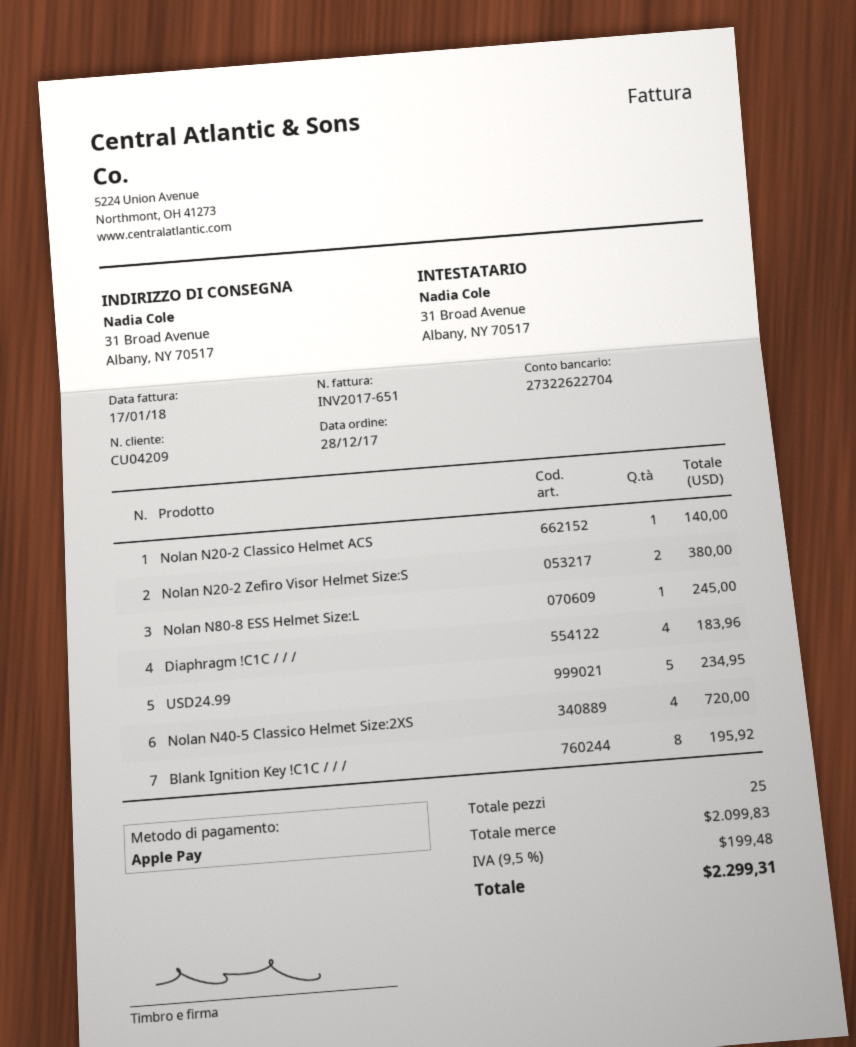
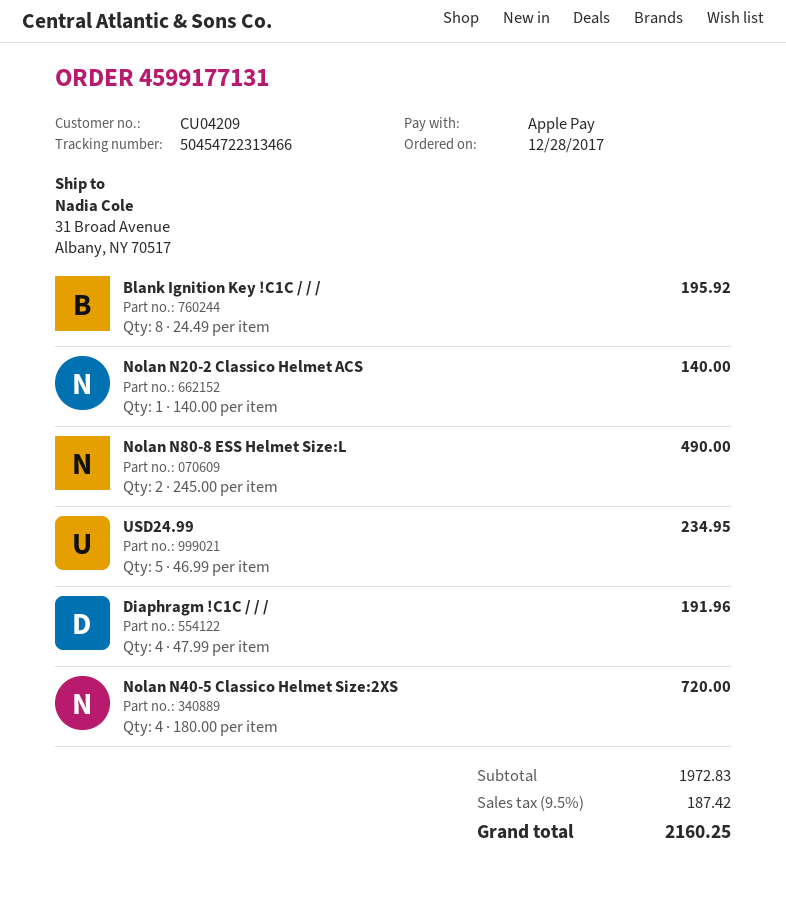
Nolan N20-2 Zefiro Visor Helmet Size:S: 2 for 380.00 -> none
Nolan N80-8 ESS Helmet Size:L: 1 for 245.00 -> 2 for 490.00
Diaphragm !C1C / / /: 4 for 183.96 -> 4 for 191.96
subtotal: 2099.83 -> 1972.83
tax: 9.5% = 199.48 -> 9.5% = 187.42
total: 2299.31 -> 2160.25

